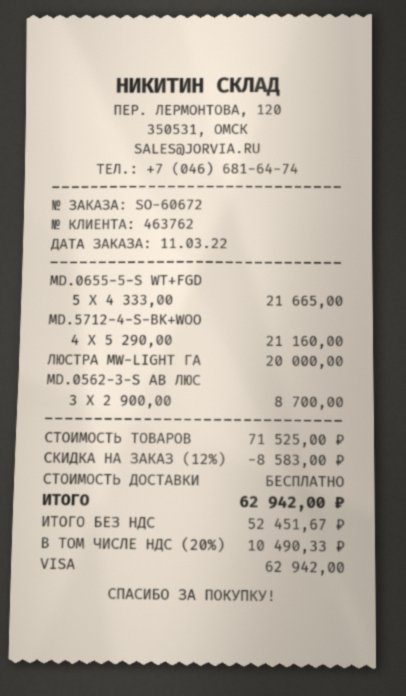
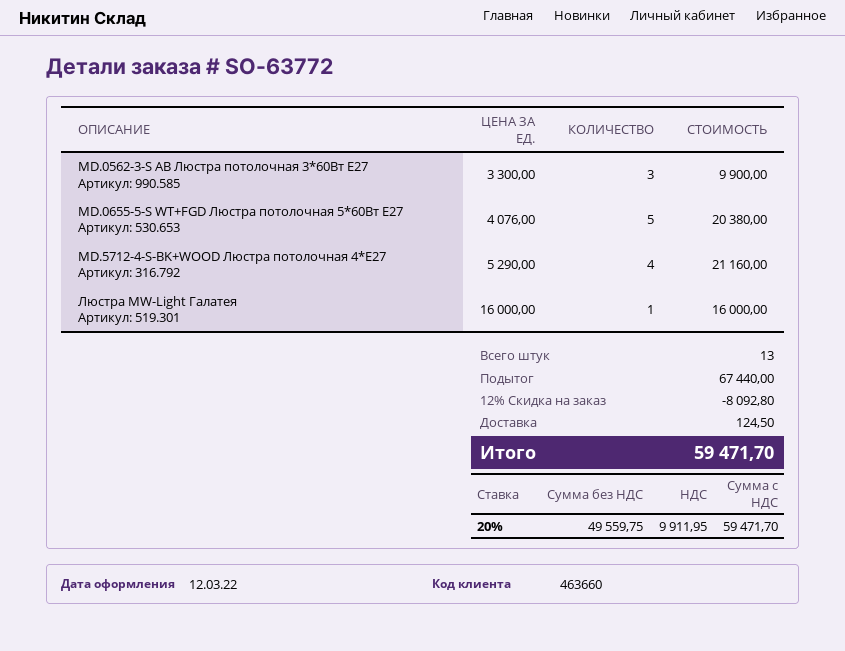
order number: SO-60672 -> SO-63772
order date: 2022-03-11 -> 2022-03-12
customer number: 463762 -> 463660
MD.0655-5-S WT+FGD: 5 x 4333.00 = 21665.00 -> 5 x 4076.00 = 20380.00
ЛЮСТРА MW-LIGHT ГА: 1 x 20000.00 = 20000.00 -> 1 x 16000.00 = 16000.00
MD.0562-3-S AB ЛЮС: 3 x 2900.00 = 8700.00 -> 3 x 3300.00 = 9900.00
subtotal: 71525.00 -> 67440.00
discount: 12% = 8583.00 -> 12% = 8092.80
shipping: 0.00 -> 124.50
net: 52451.67 -> 49559.75
tax: 20% = 10490.33 -> 20% = 9911.95
total: 62942.00 -> 59471.70

